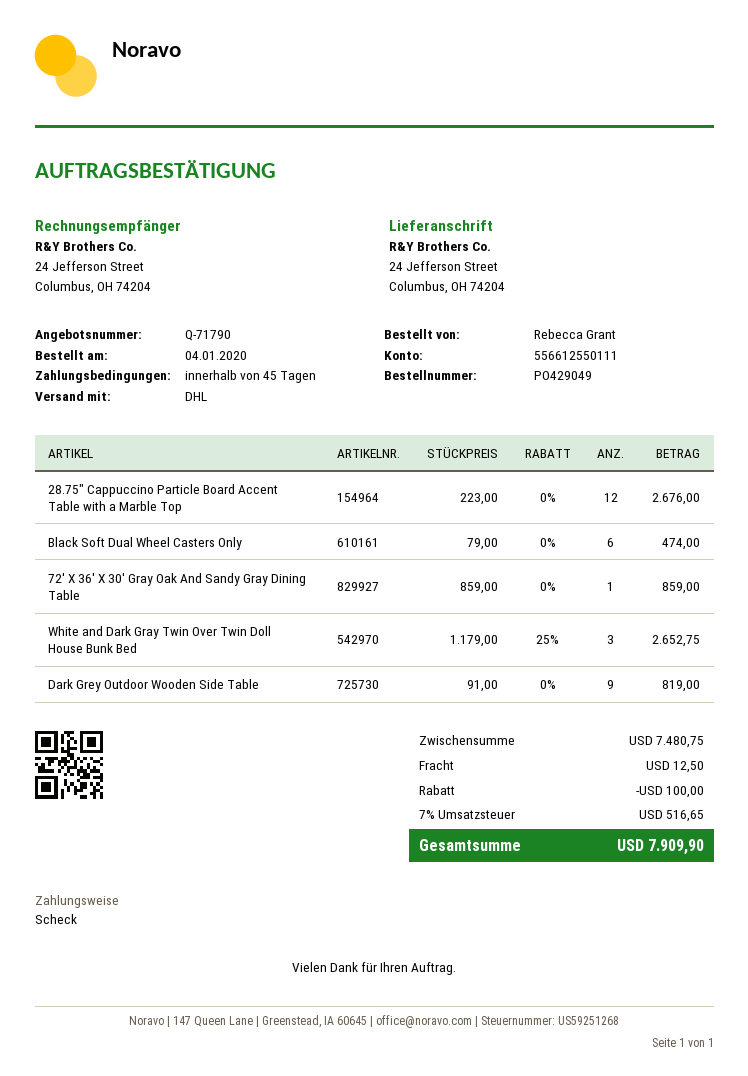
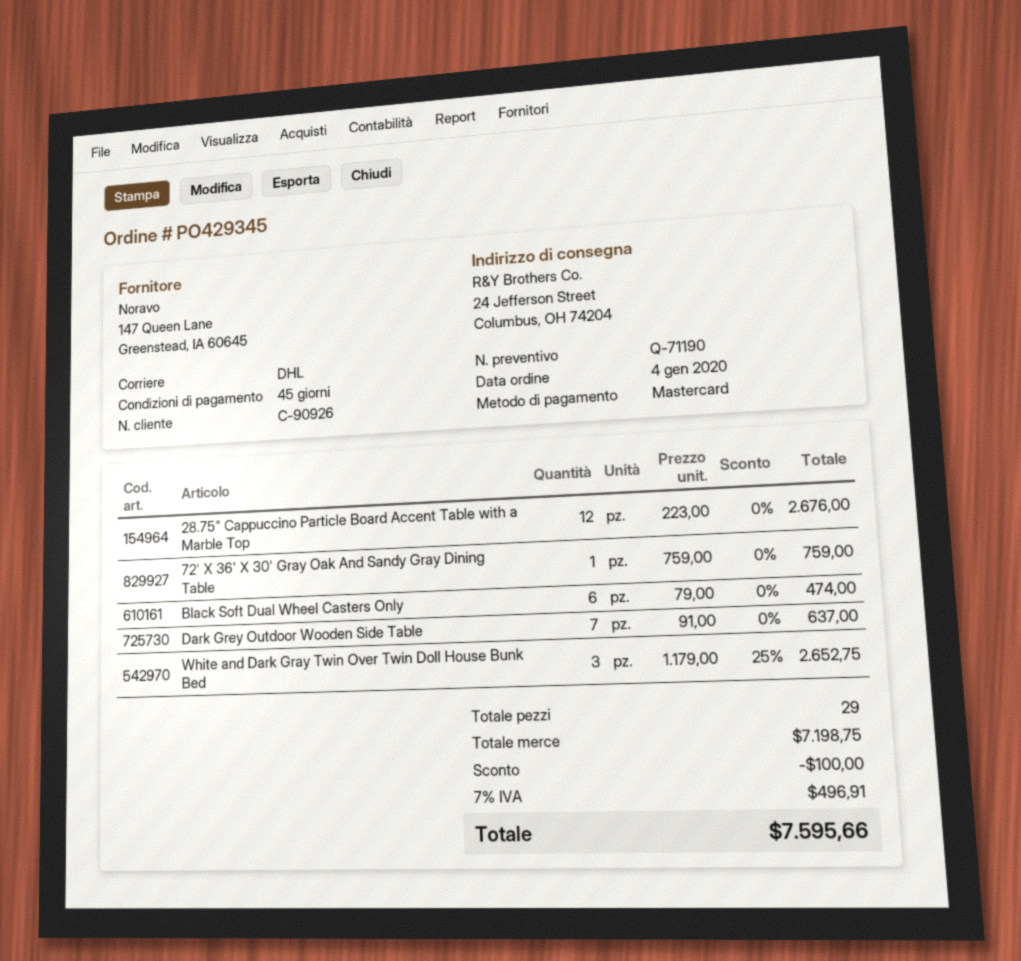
quote number: Q-71790 -> Q-71190
order number: PO429049 -> PO429345
payment method: cheque -> Mastercard
72' X 36' X 30' Gray Oak And Sandy Gray Dining Table: 1 x 859.00 = 859.00 -> 1 x 759.00 = 759.00
Dark Grey Outdoor Wooden Side Table: 9 x 91.00 = 819.00 -> 7 x 91.00 = 637.00
subtotal: 7480.75 -> 7198.75
shipping: 12.50 -> none
tax: 7% = 516.65 -> 7% = 496.91
total: 7909.90 -> 7595.66

